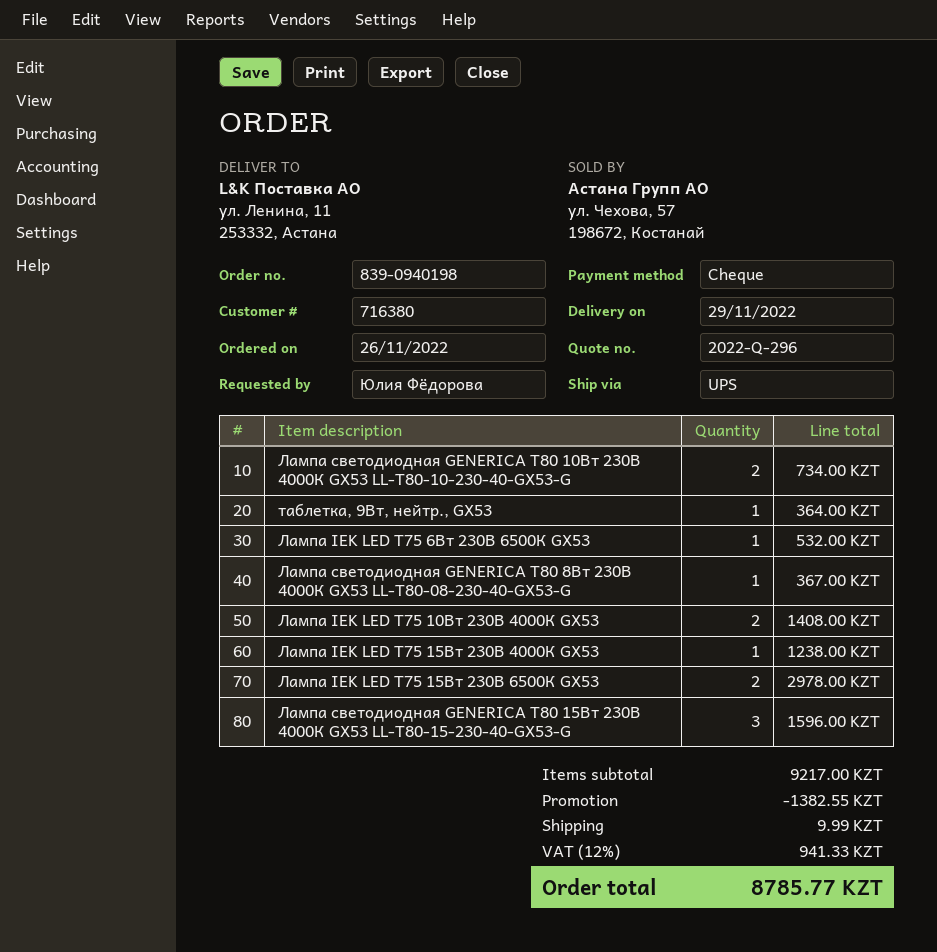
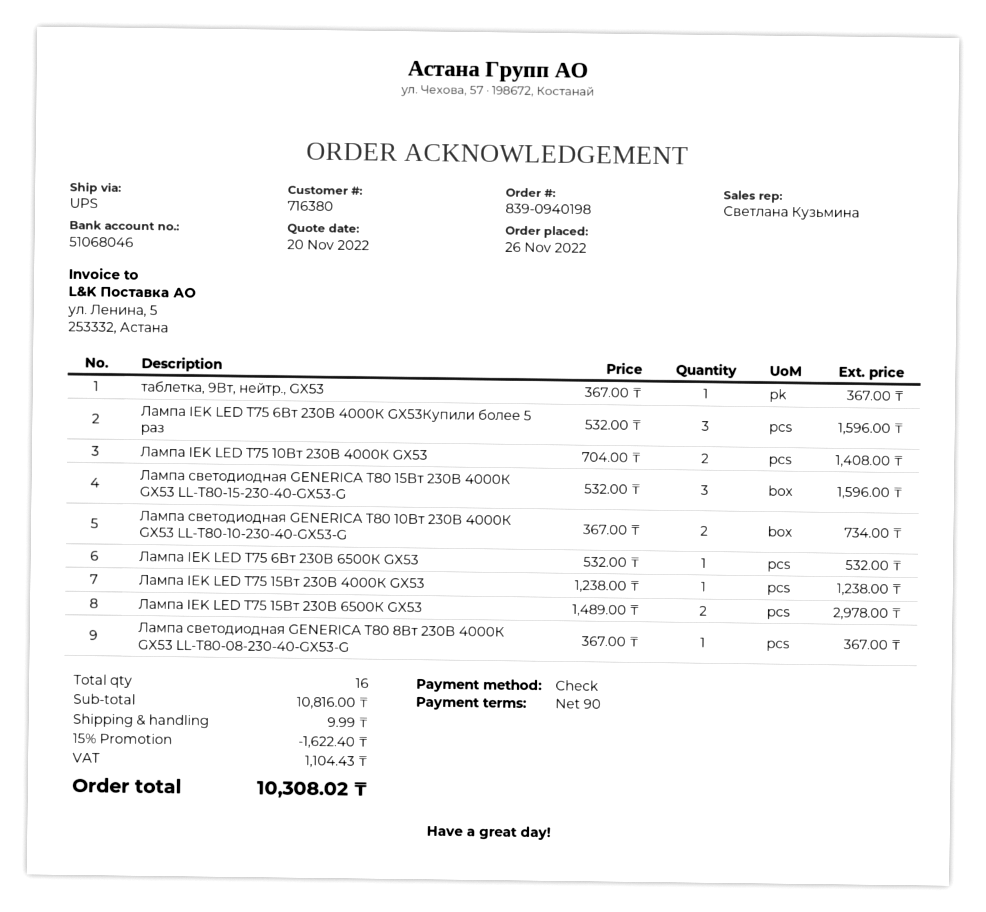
таблетка, 9Вт, нейтр., GX53: 1 for 364.00 -> 1 for 367.00
Лампа IEK LED T75 6Вт 230В 4000К GX53Купили более 5 раз: none -> 3 for 1596.00
subtotal: 9217.00 -> 10816.00
discount: 1382.55 -> 1622.40
tax: 941.33 -> 1104.43
total: 8785.77 -> 10308.02

